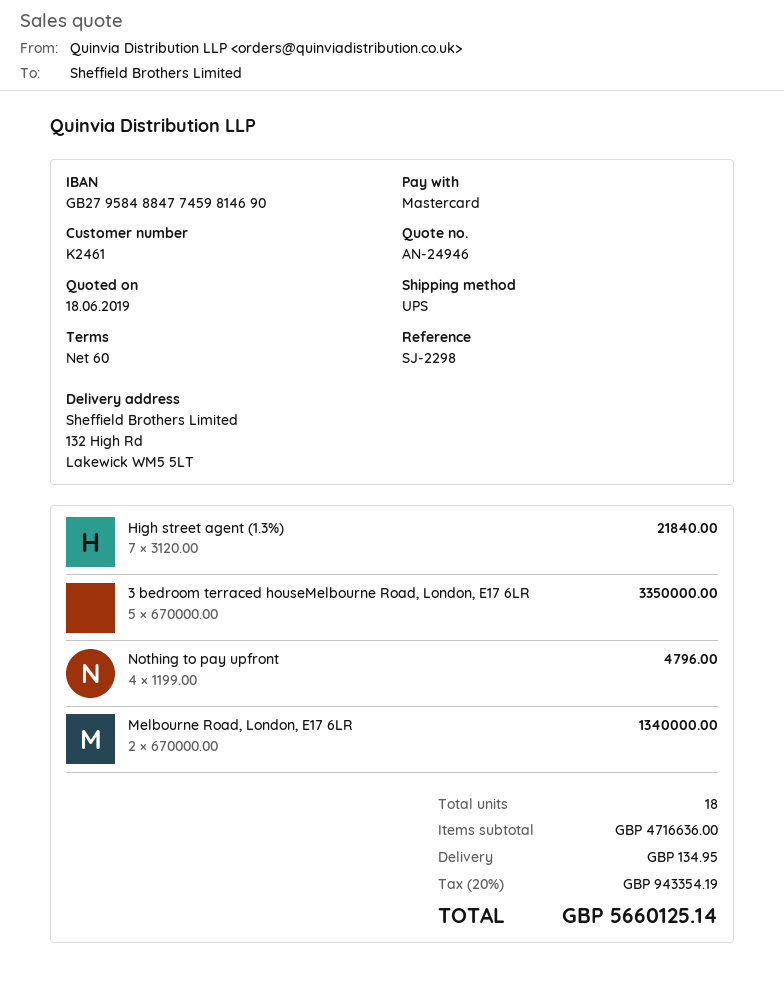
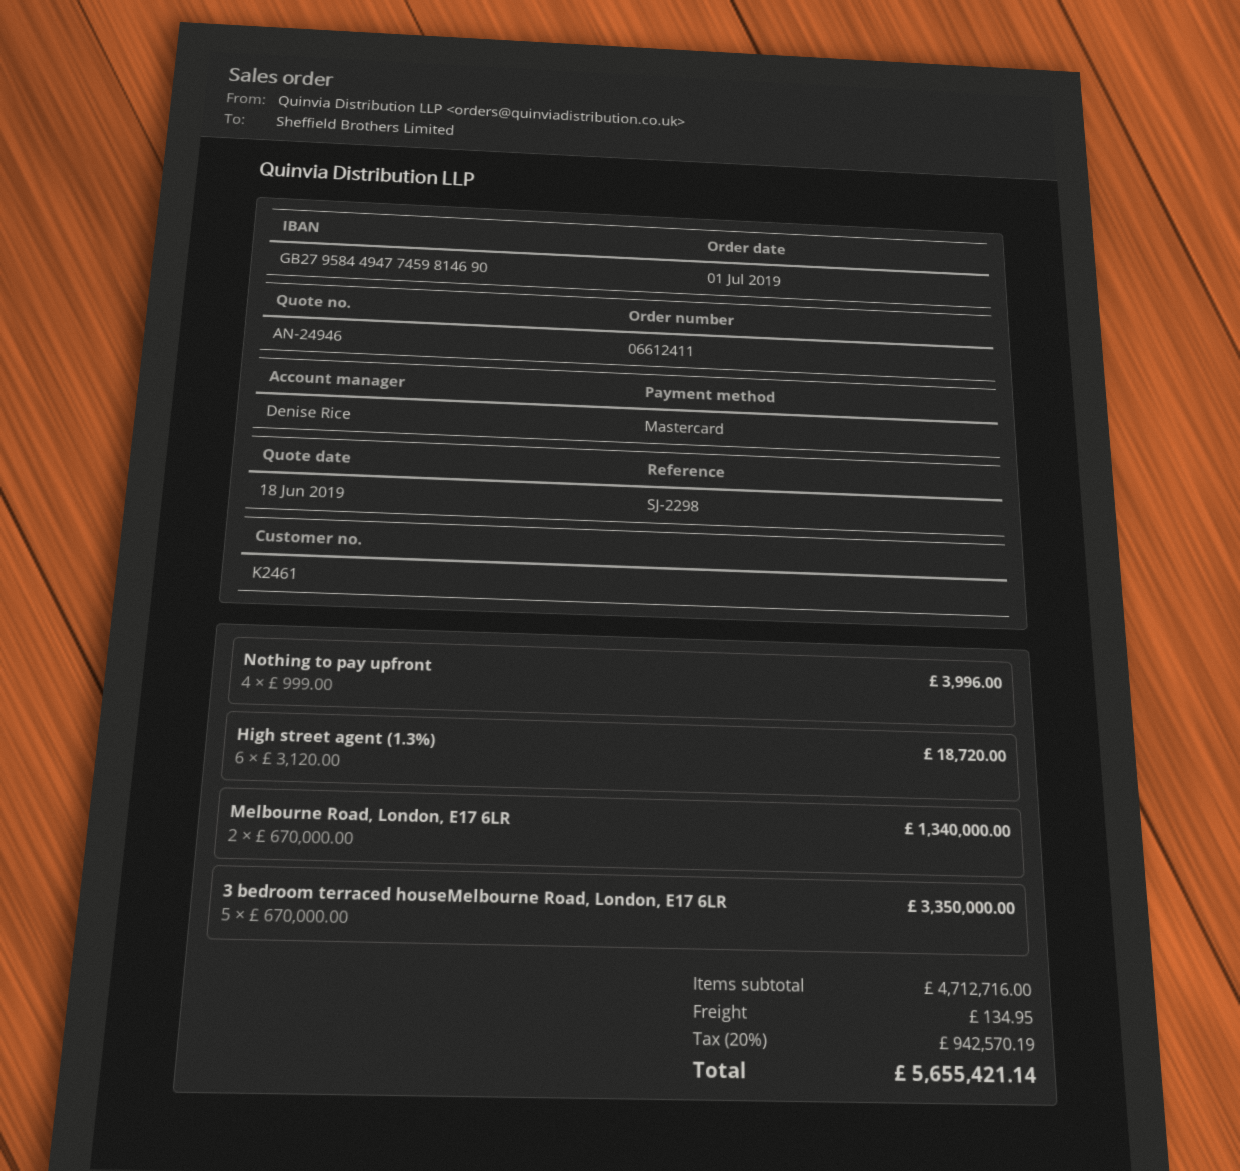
bank account: GB27958488477459814690 -> GB27958449477459814690
High street agent (1.3%): 7 x 3120.00 = 21840.00 -> 6 x 3120.00 = 18720.00
Nothing to pay upfront: 4 x 1199.00 = 4796.00 -> 4 x 999.00 = 3996.00
subtotal: 4716636.00 -> 4712716.00
tax: 20% = 943354.19 -> 20% = 942570.19
total: 5660125.14 -> 5655421.14

